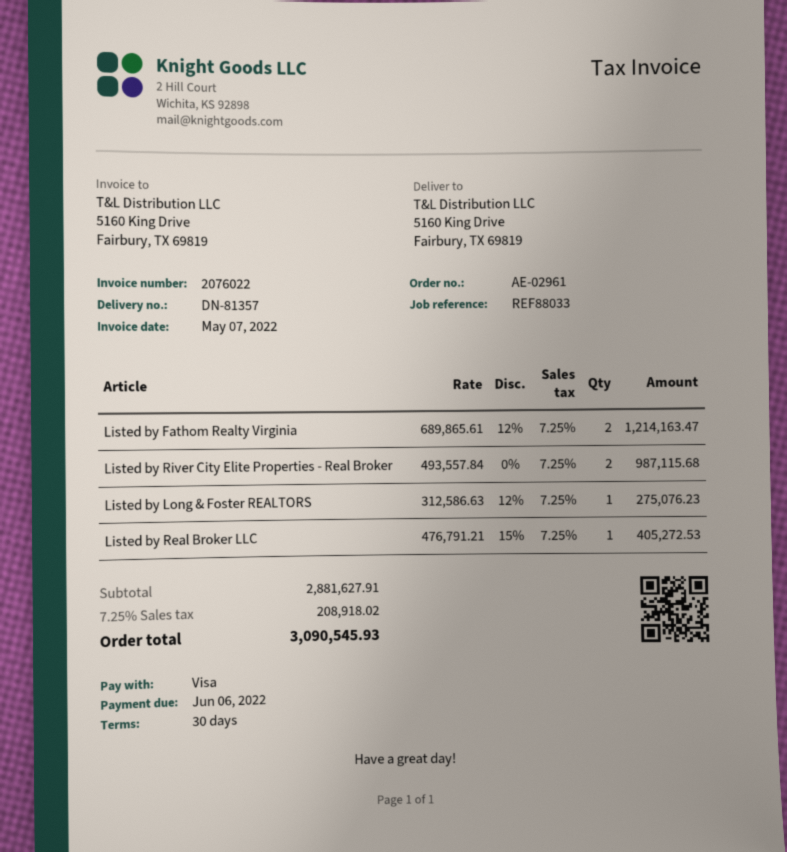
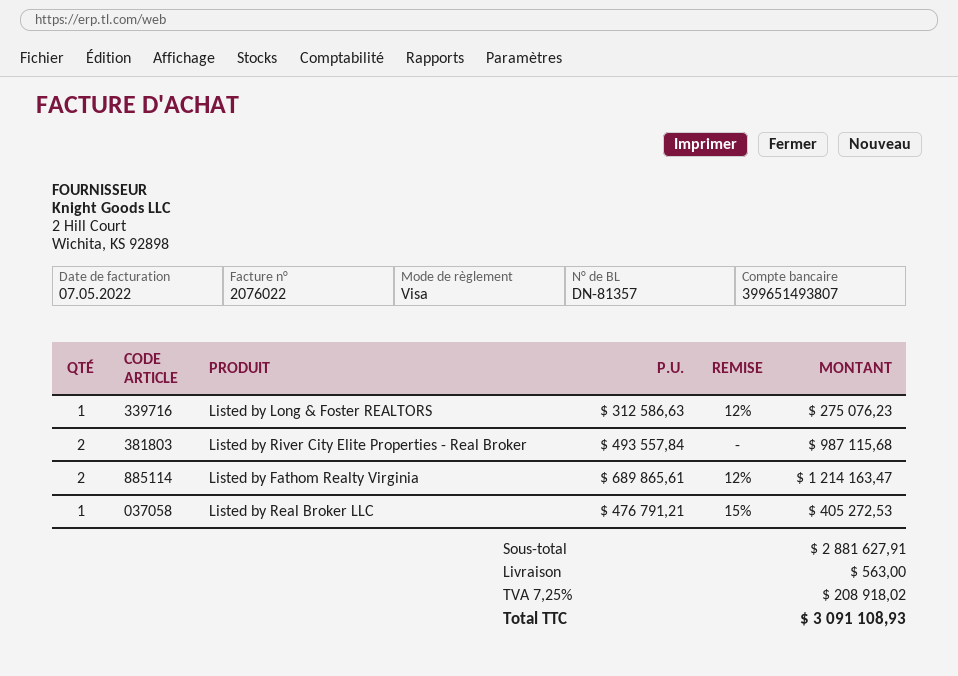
shipping: none -> 563.00
total: 3090545.93 -> 3091108.93

